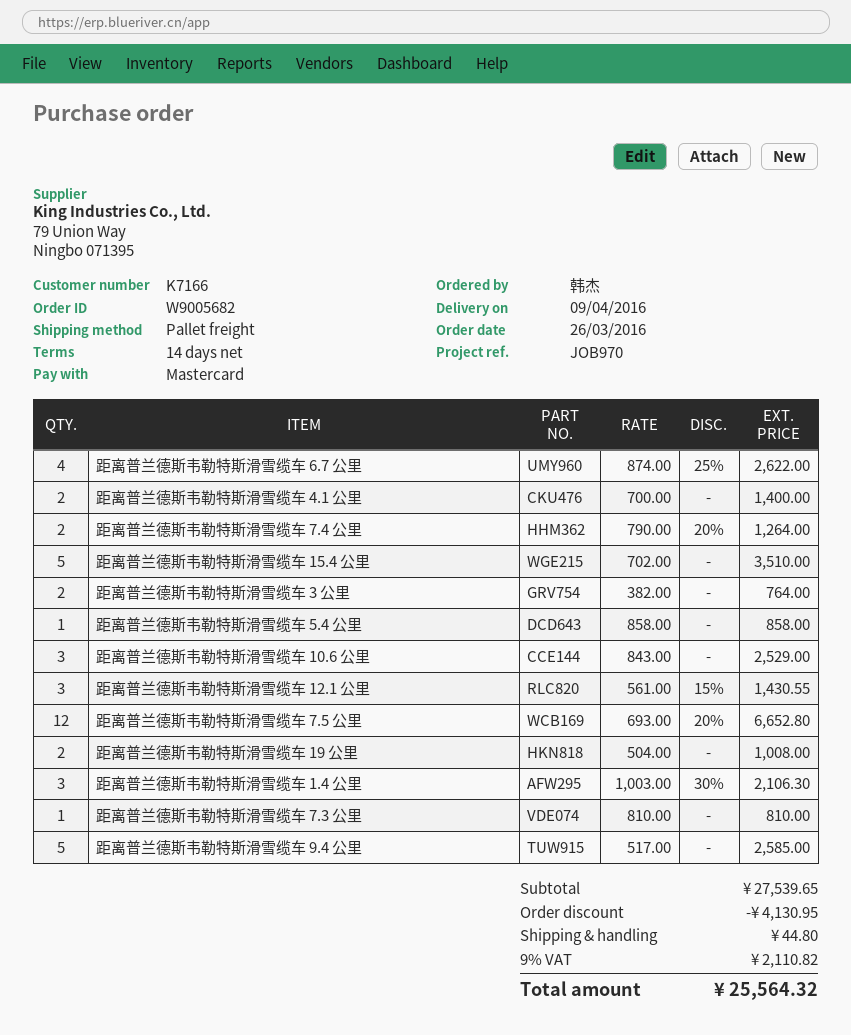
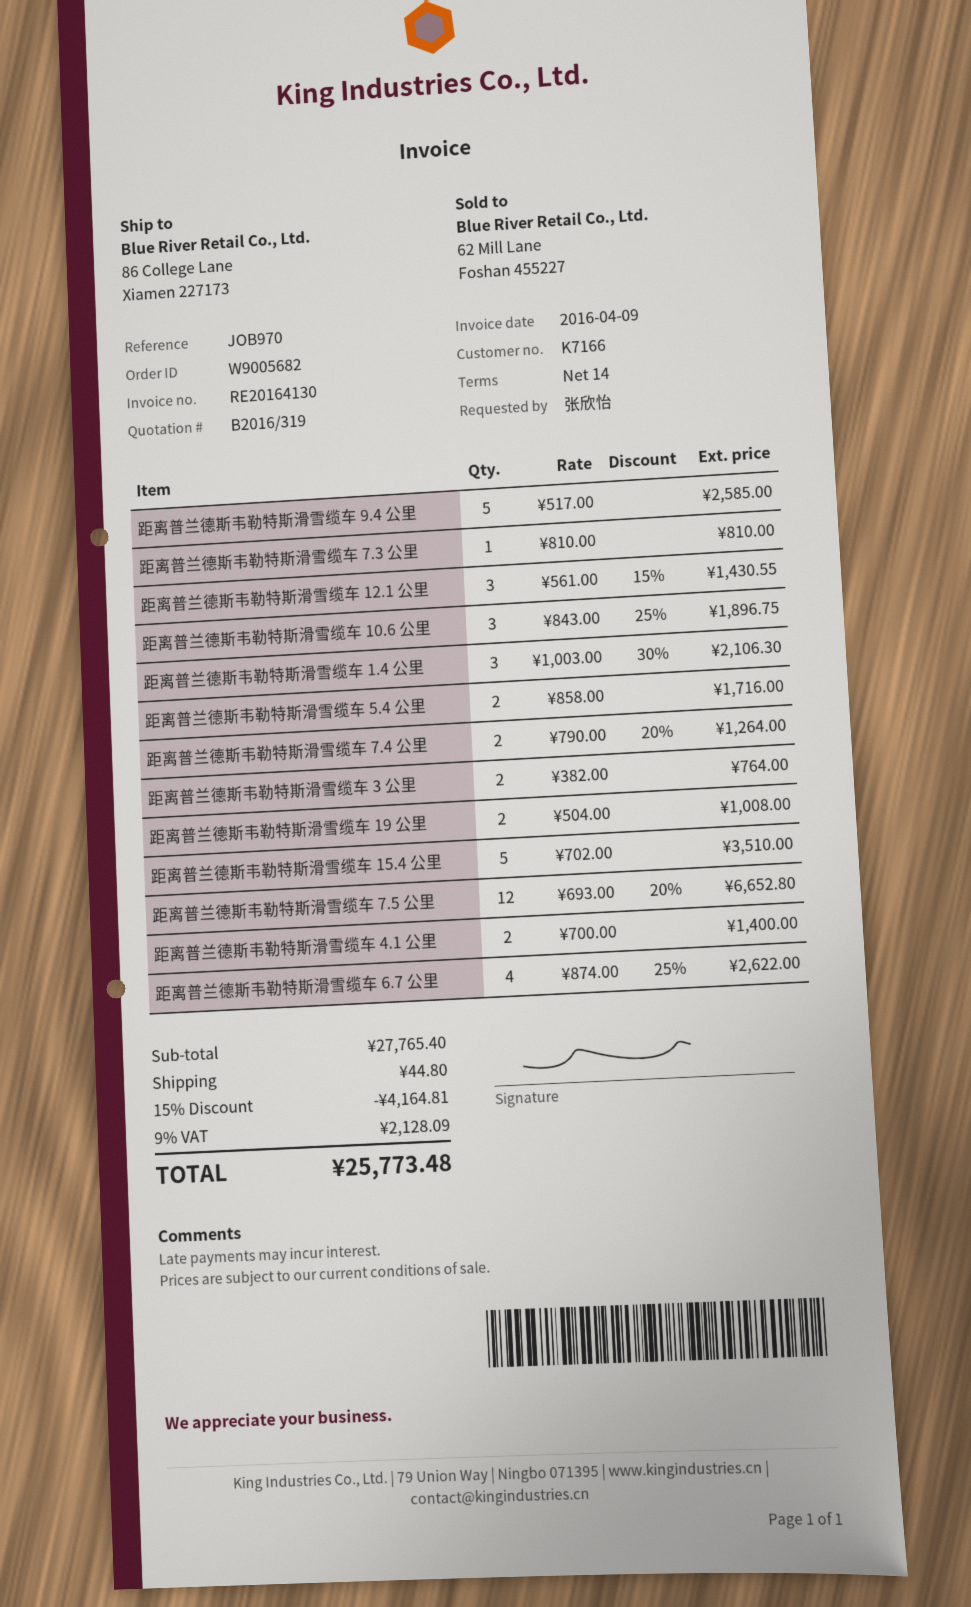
ordered by: 韩杰 -> 张欣怡
距离普兰德斯韦勒特斯滑雪缆车 5.4 公里: 1 x 858.00 = 858.00 -> 2 x 858.00 = 1716.00
距离普兰德斯韦勒特斯滑雪缆车 10.6 公里: 3 x 843.00 = 2529.00 -> 3 x 843.00 - 25% = 1896.75
subtotal: 27539.65 -> 27765.40
discount: 4130.95 -> 4164.81
tax: 9% = 2110.82 -> 9% = 2128.09
total: 25564.32 -> 25773.48

